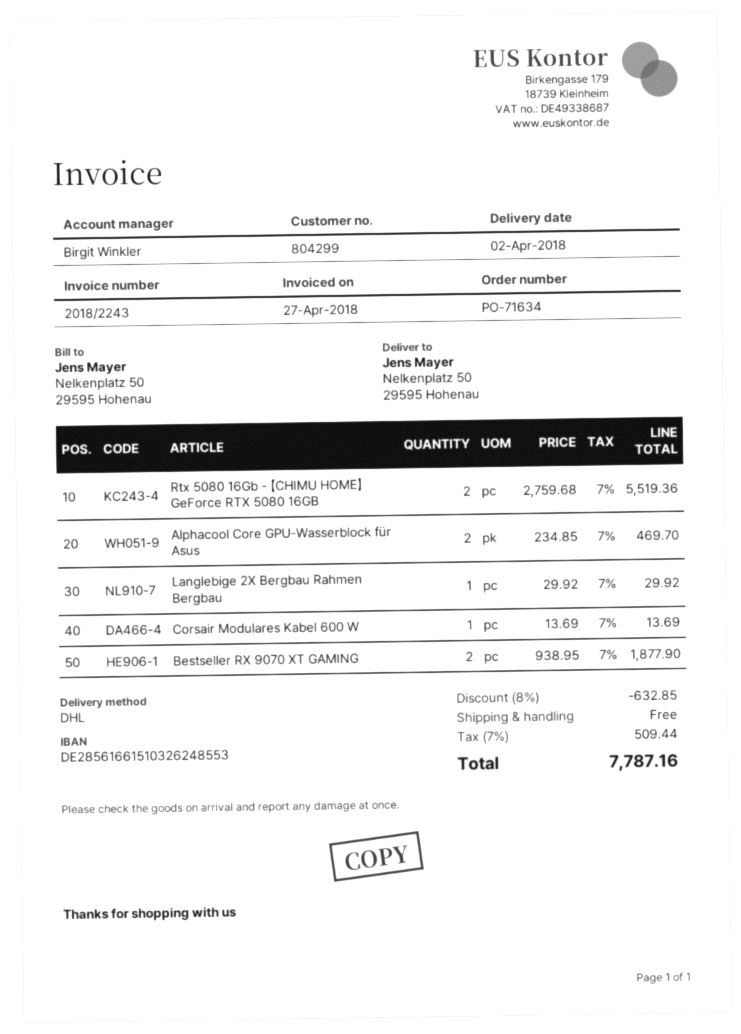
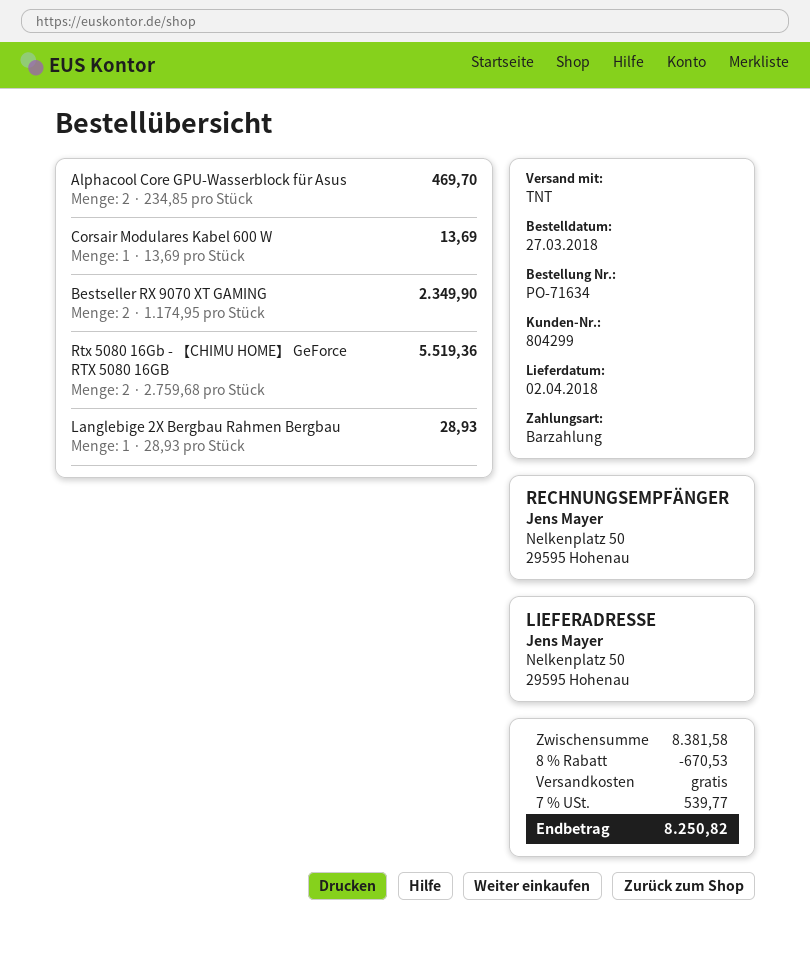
shipping method: DHL -> TNT
Langlebige 2X Bergbau Rahmen Bergbau: 1 x 29.92 = 29.92 -> 1 x 28.93 = 28.93
Bestseller RX 9070 XT GAMING: 2 x 938.95 = 1877.90 -> 2 x 1174.95 = 2349.90
discount: 8% = 632.85 -> 8% = 670.53
tax: 7% = 509.44 -> 7% = 539.77
total: 7787.16 -> 8250.82

